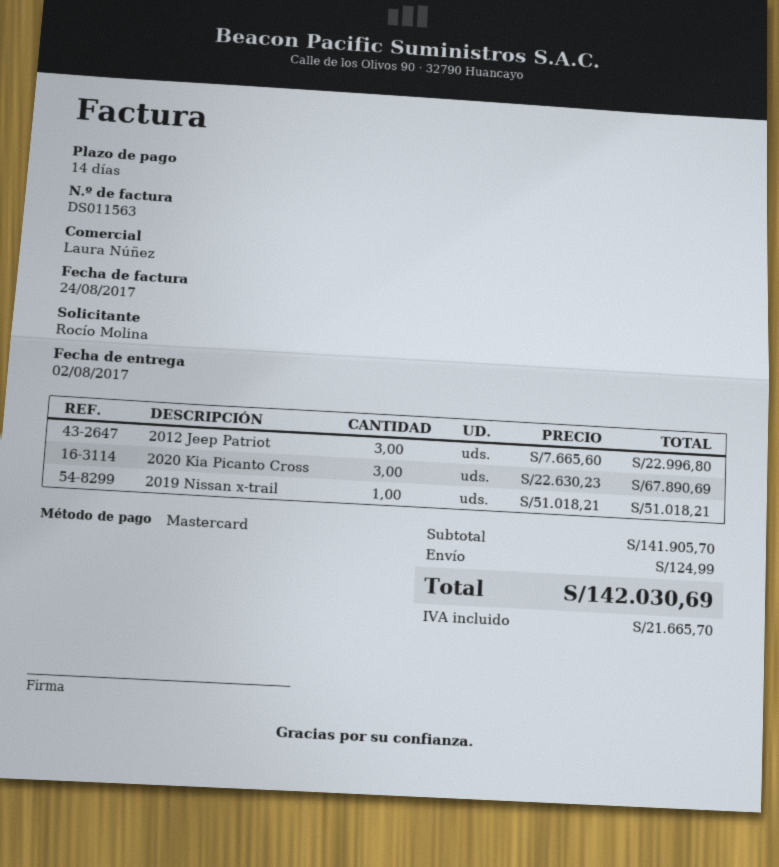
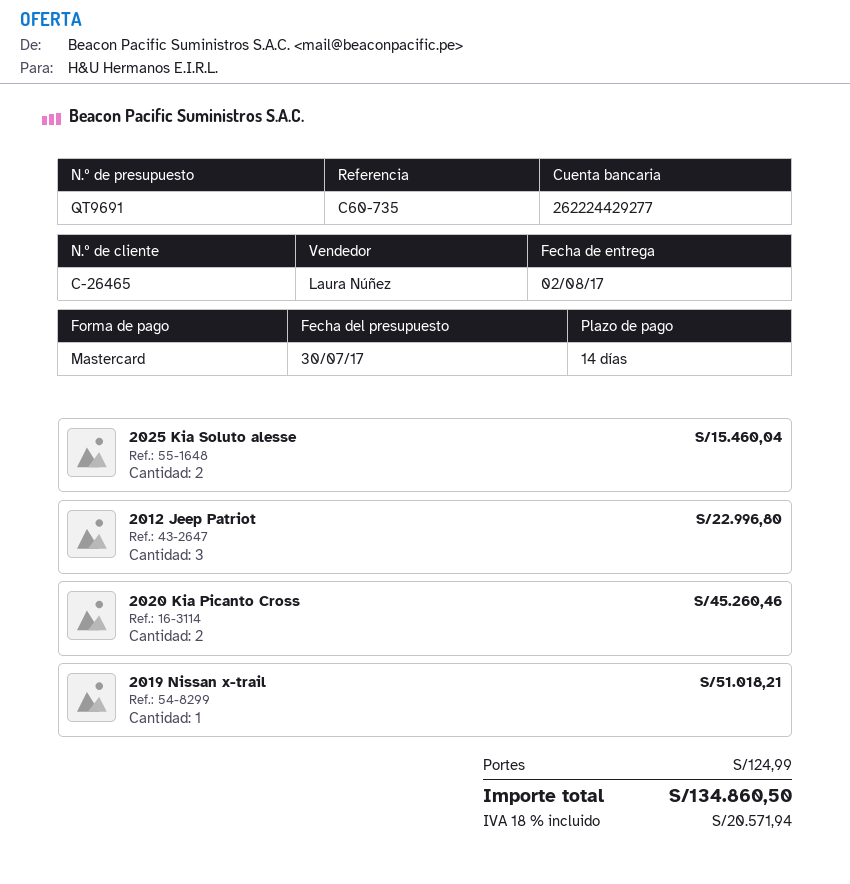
2020 Kia Picanto Cross: 3 for 67890.69 -> 2 for 45260.46
2025 Kia Soluto alesse: none -> 2 for 15460.04
tax: 21665.70 -> 20571.94
total: 142030.69 -> 134860.50

